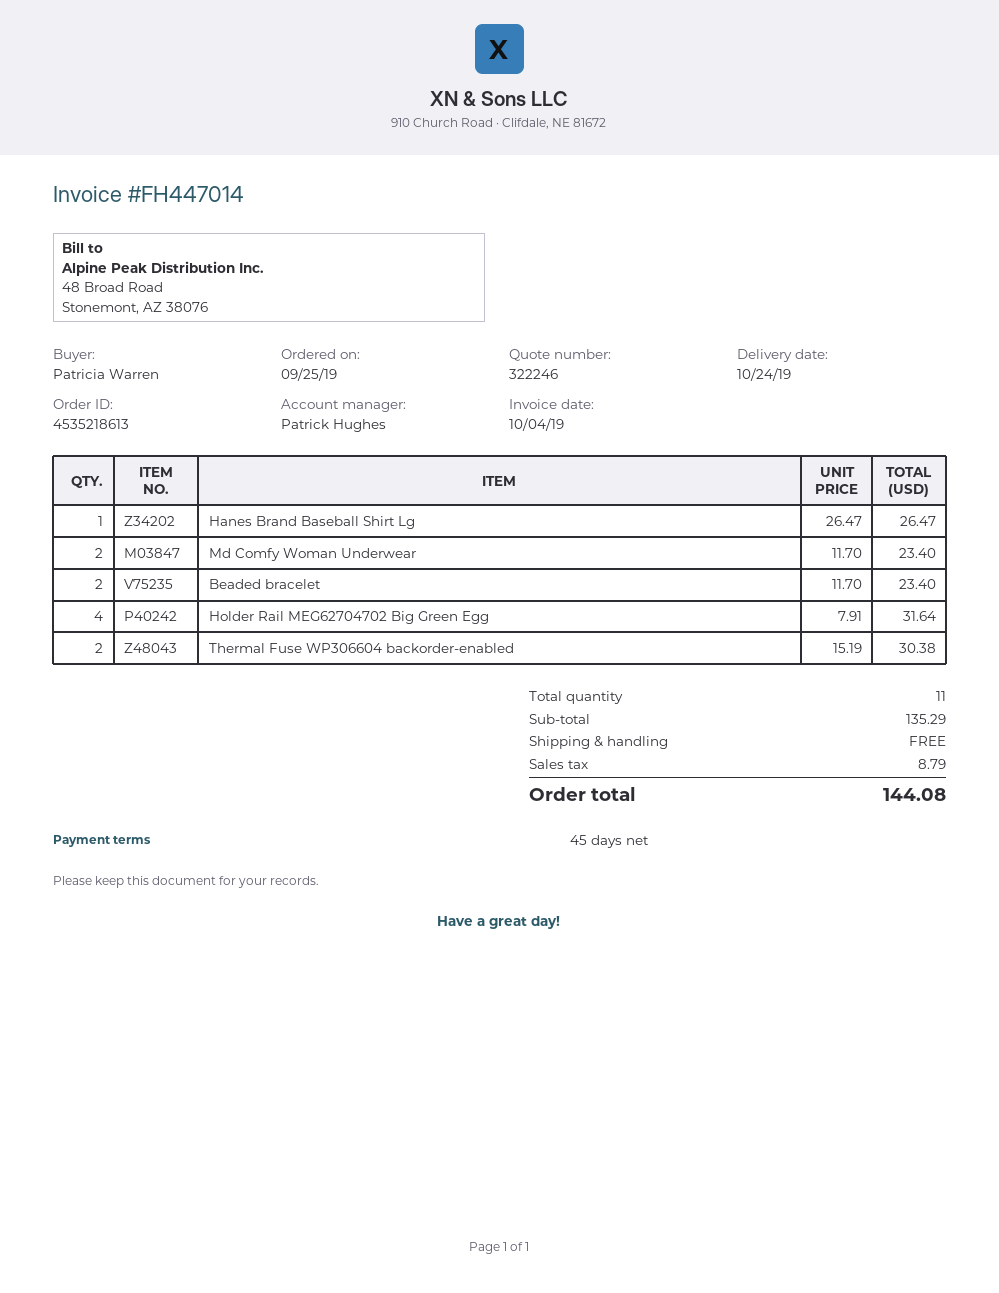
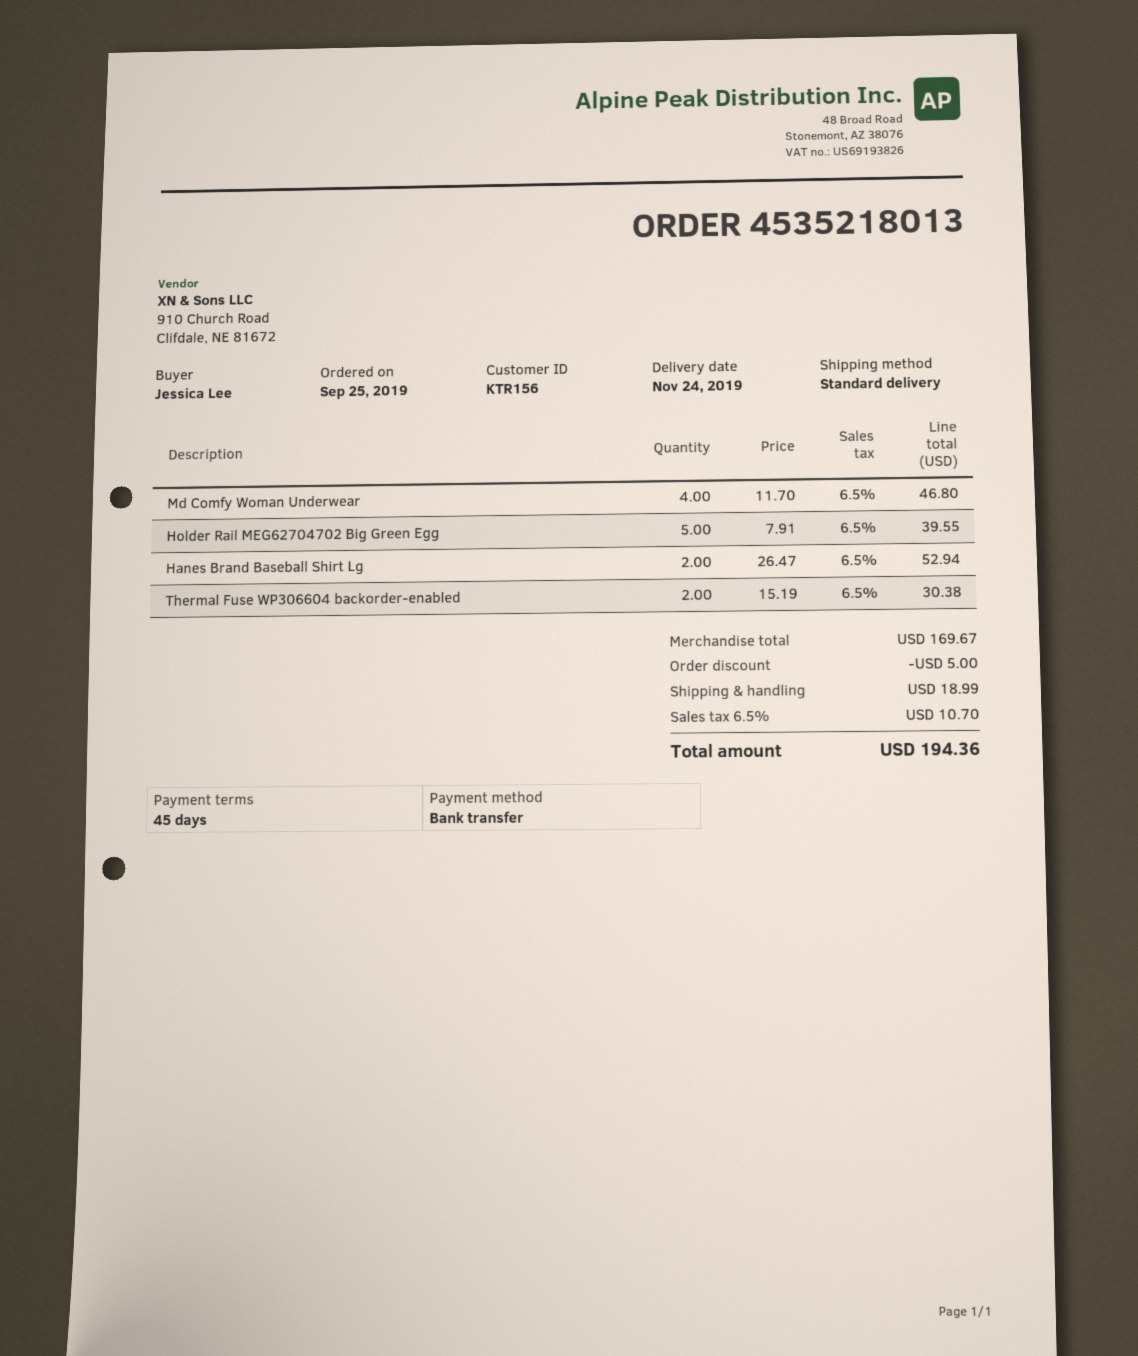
order number: 4535218613 -> 4535218013
delivery date: 2019-10-24 -> 2019-11-24
ordered by: Patricia Warren -> Jessica Lee
Hanes Brand Baseball Shirt Lg: 1 x 26.47 = 26.47 -> 2 x 26.47 = 52.94
Md Comfy Woman Underwear: 2 x 11.70 = 23.40 -> 4 x 11.70 = 46.80
Beaded bracelet: 2 x 11.70 = 23.40 -> none
Holder Rail MEG62704702 Big Green Egg: 4 x 7.91 = 31.64 -> 5 x 7.91 = 39.55
subtotal: 135.29 -> 169.67
discount: none -> 5.00
shipping: 0.00 -> 18.99
tax: 8.79 -> 10.70
total: 144.08 -> 194.36

